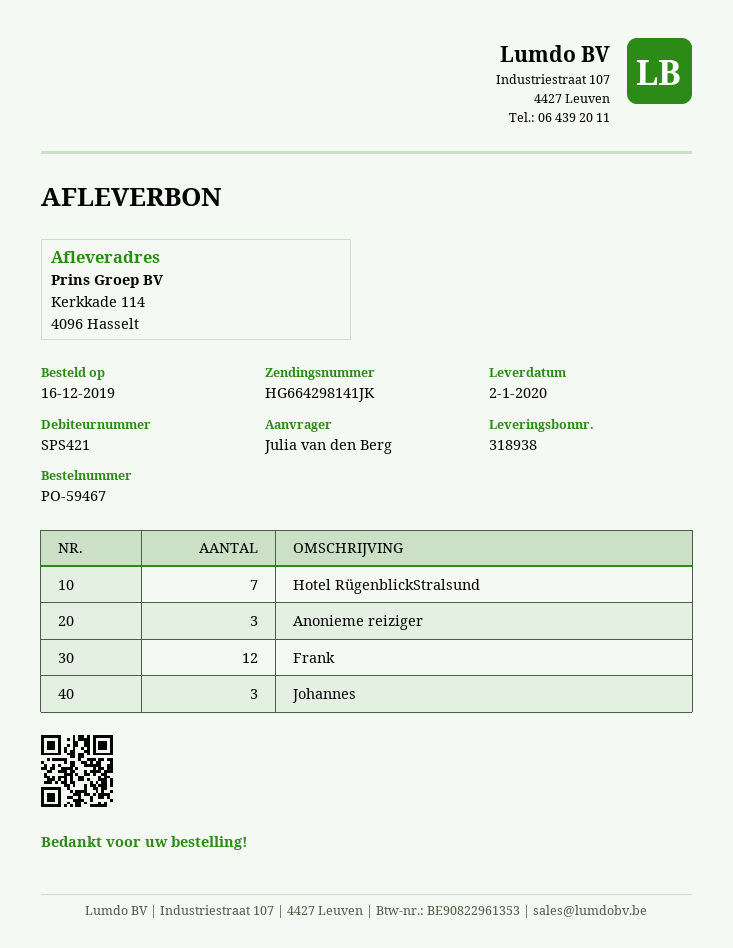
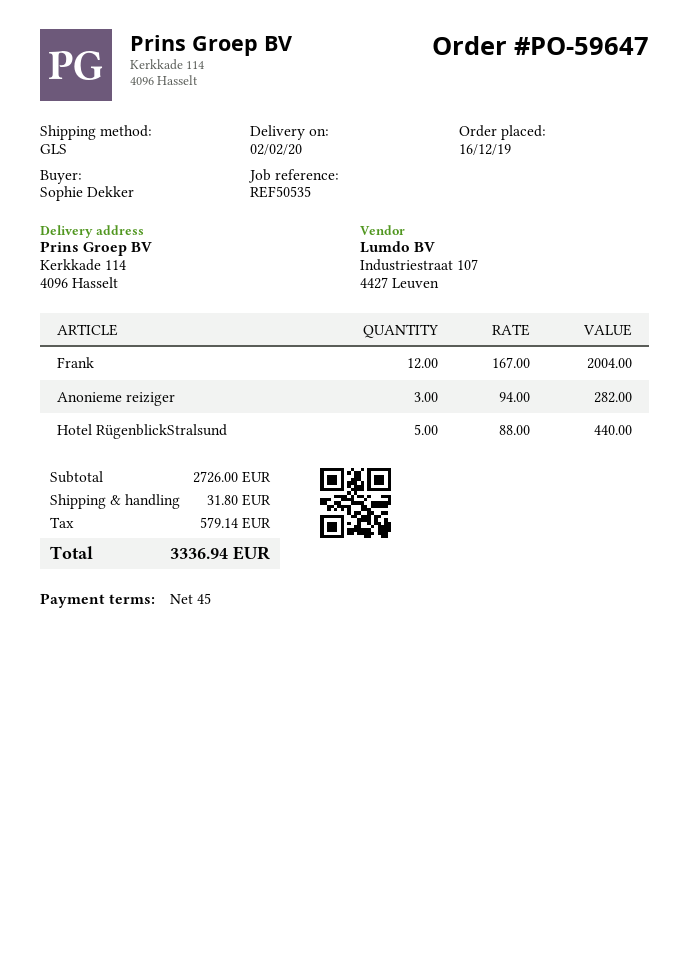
order number: PO-59467 -> PO-59647
delivery date: 2020-01-02 -> 2020-02-02
ordered by: Julia van den Berg -> Sophie Dekker
Hotel RügenblickStralsund: 7 -> 5
Johannes: 3 -> none

